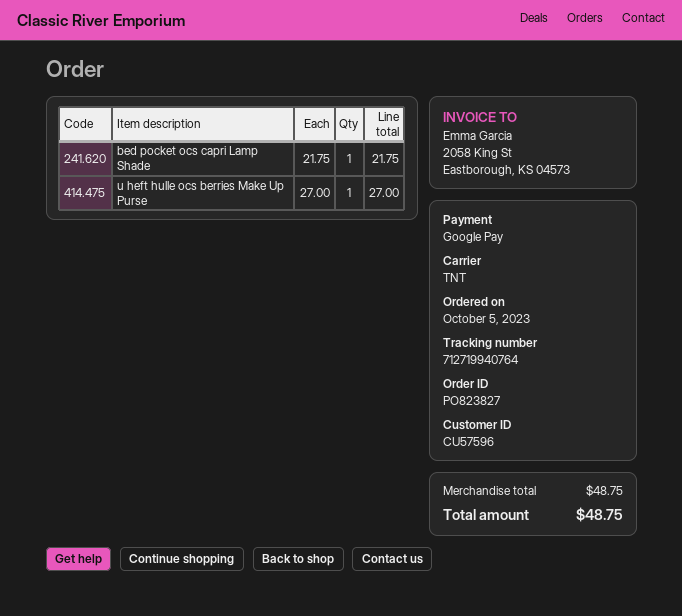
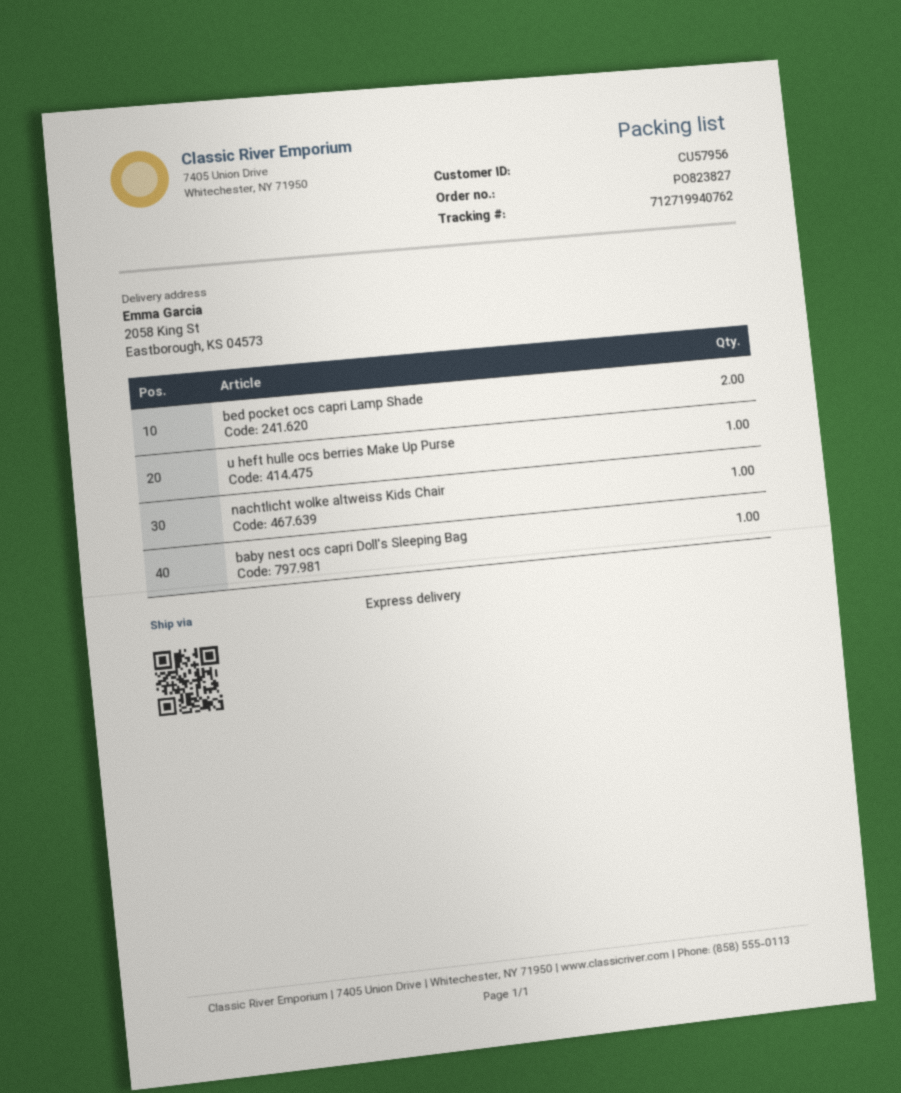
customer number: CU57596 -> CU57956
shipping method: TNT -> express
tracking number: 712719940764 -> 712719940762
bed pocket ocs capri Lamp Shade: 1 -> 2
nachtlicht wolke altweiss Kids Chair: none -> 1
baby nest ocs capri Doll's Sleeping Bag: none -> 1

